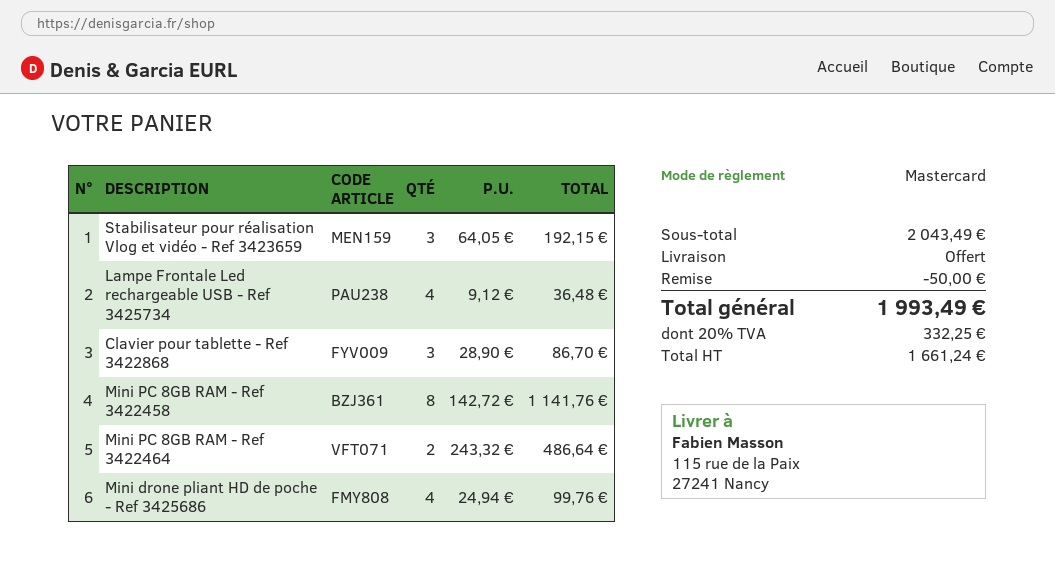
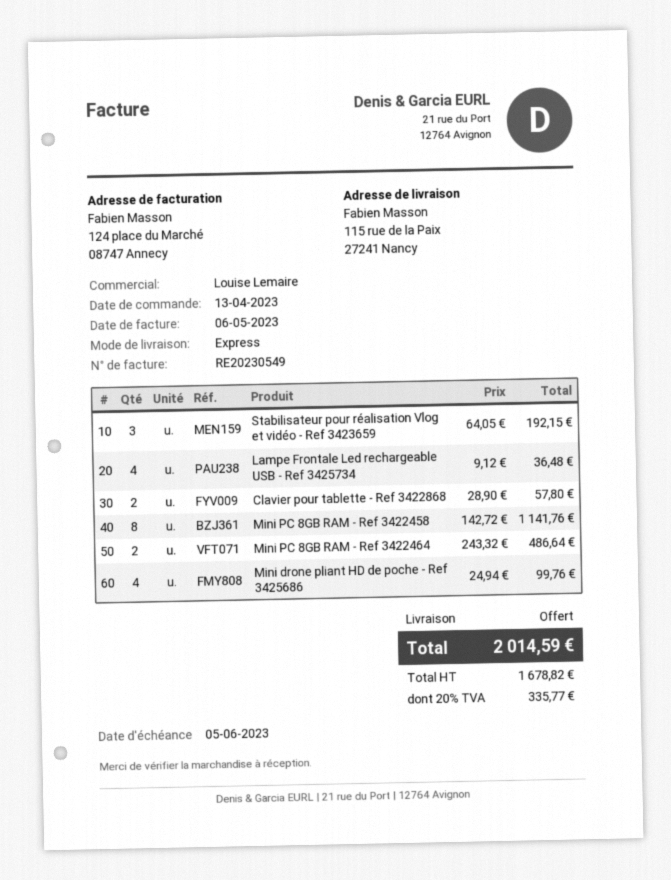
Clavier pour tablette - Ref 3422868: 3 x 28.90 = 86.70 -> 2 x 28.90 = 57.80
discount: 50.00 -> none
net: 1661.24 -> 1678.82
tax: 20% = 332.25 -> 20% = 335.77
total: 1993.49 -> 2014.59

